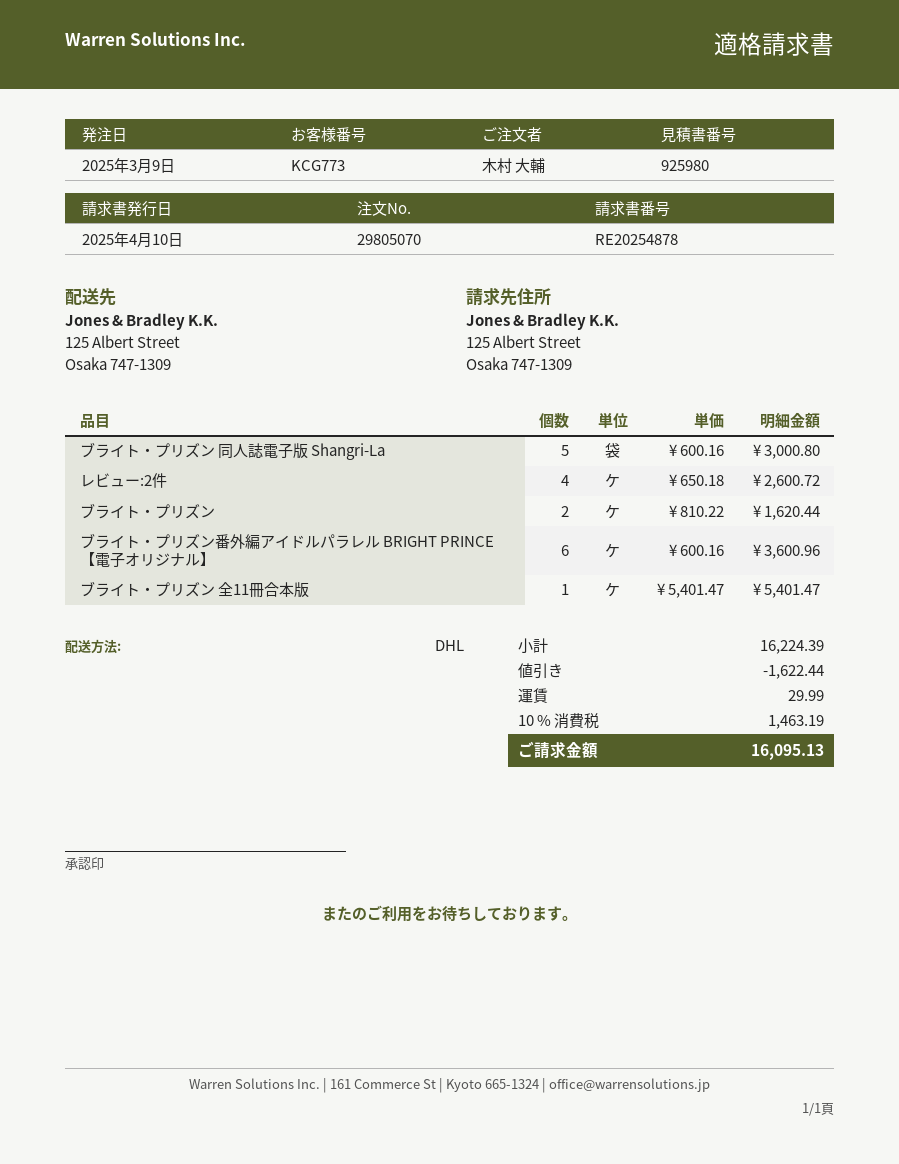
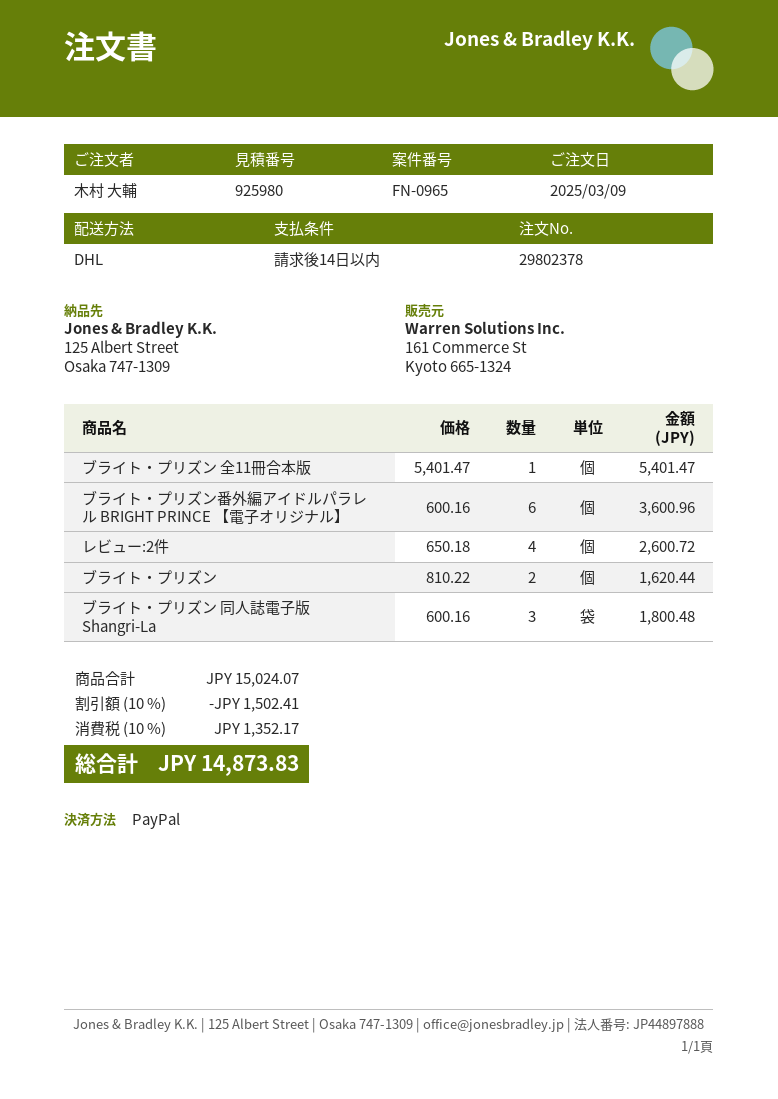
order number: 29805070 -> 29802378
ブライト・プリズン 同人誌電子版 Shangri-La: 5 x 600.16 = 3000.80 -> 3 x 600.16 = 1800.48
subtotal: 16224.39 -> 15024.07
discount: 1622.44 -> 1502.41
shipping: 29.99 -> none
tax: 10% = 1463.19 -> 10% = 1352.17
total: 16095.13 -> 14873.83

